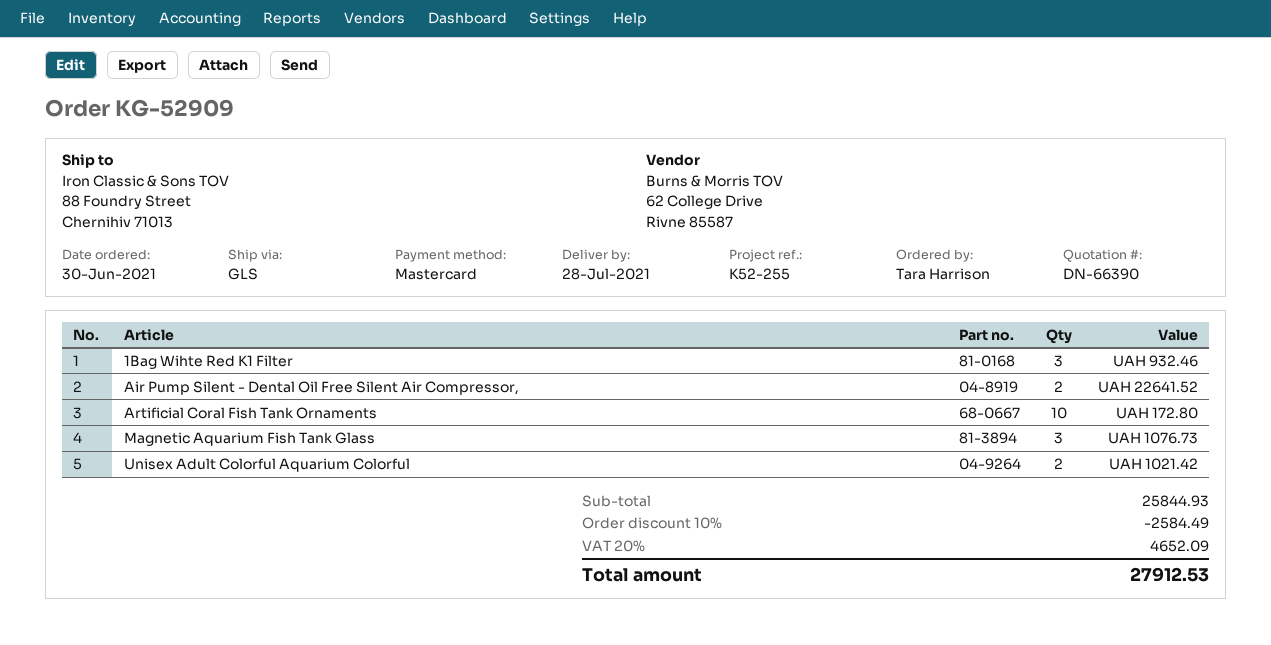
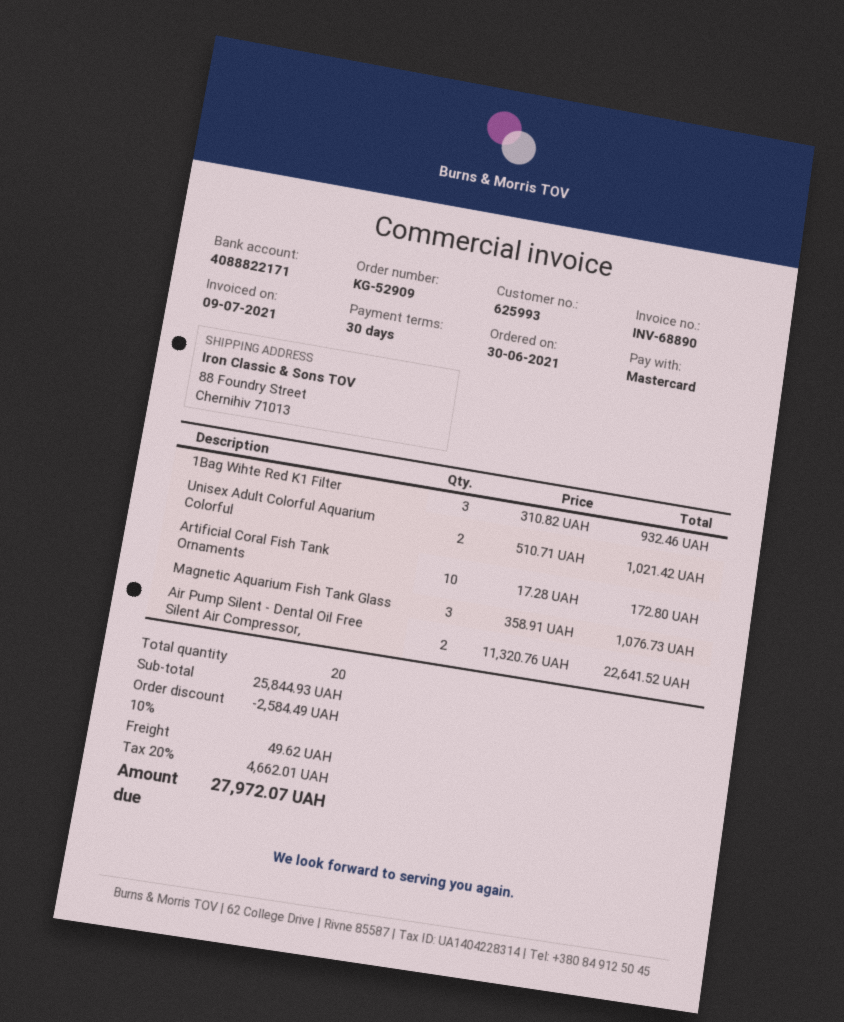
shipping: none -> 49.62
tax: 20% = 4652.09 -> 20% = 4662.01
total: 27912.53 -> 27972.07

